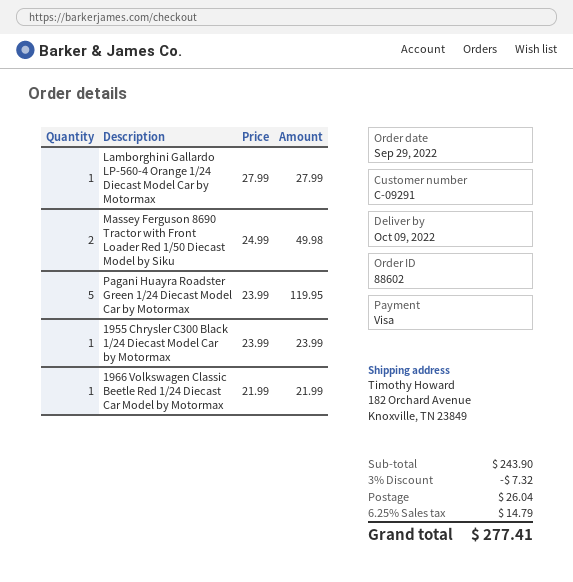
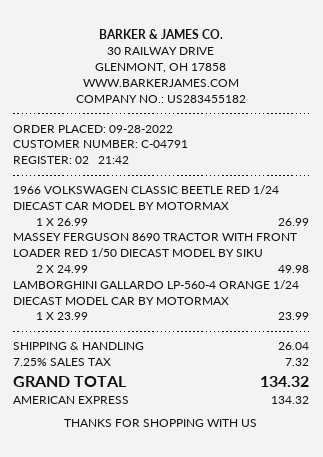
order date: 2022-09-29 -> 2022-09-28
customer number: C-09291 -> C-04791
payment method: Visa -> American Express
Lamborghini Gallardo LP-560-4 Orange 1/24 Diecast Model Car by Motormax: 1 x 27.99 = 27.99 -> 1 x 23.99 = 23.99
Pagani Huayra Roadster Green 1/24 Diecast Model Car by Motormax: 5 x 23.99 = 119.95 -> none
1955 Chrysler C300 Black 1/24 Diecast Model Car by Motormax: 1 x 23.99 = 23.99 -> none
1966 Volkswagen Classic Beetle Red 1/24 Diecast Car Model by Motormax: 1 x 21.99 = 21.99 -> 1 x 26.99 = 26.99
discount: 3% = 7.32 -> none
tax: 6.25% = 14.79 -> 7.25% = 7.32
total: 277.41 -> 134.32

